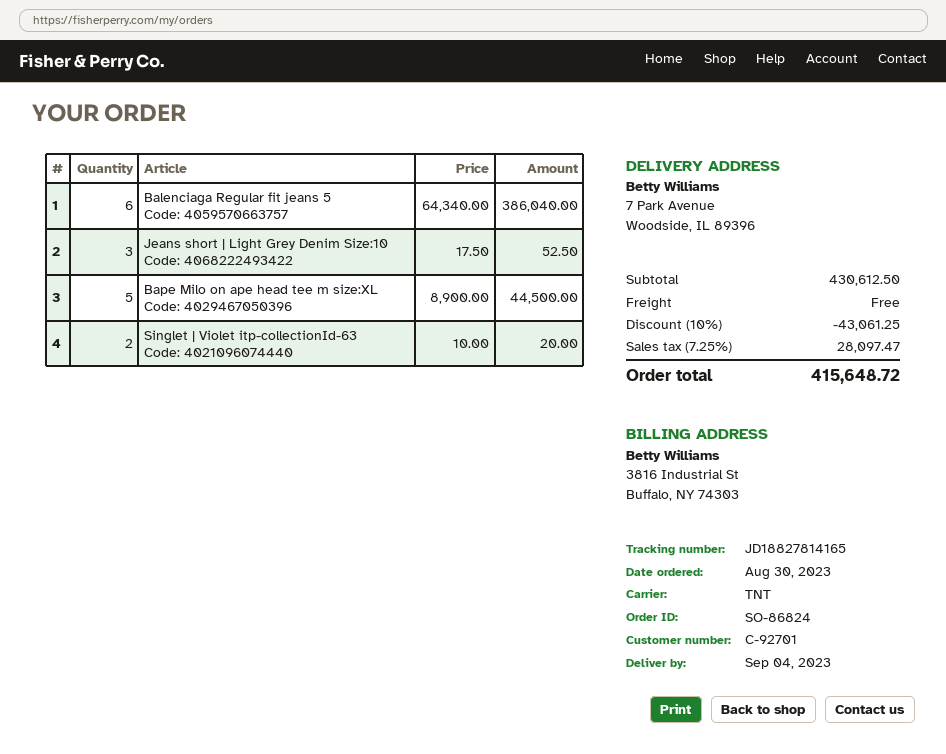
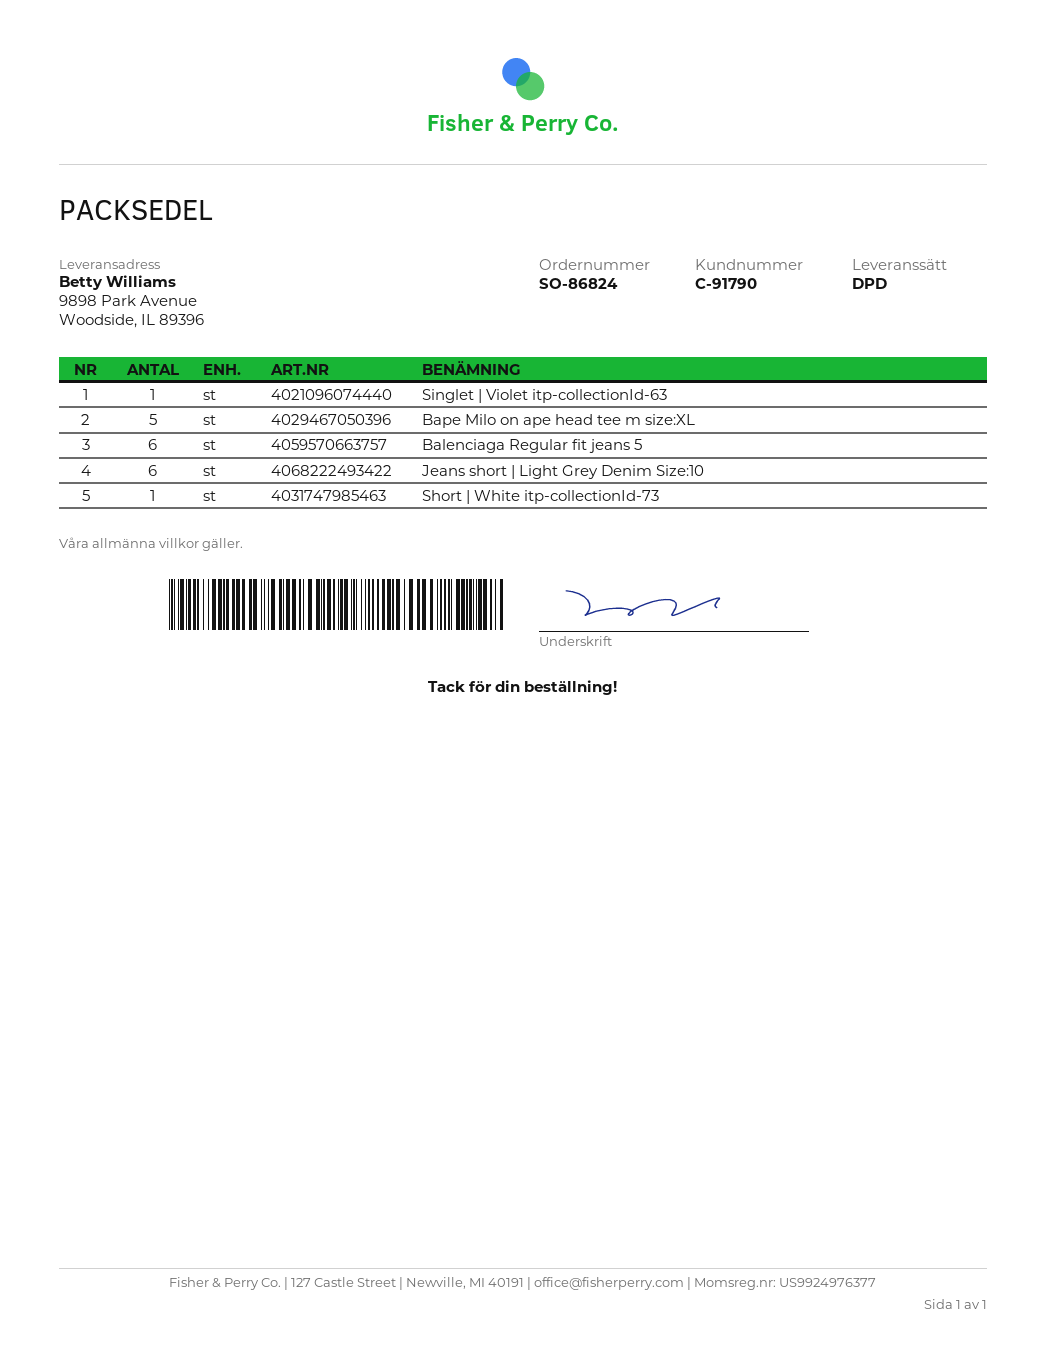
customer number: C-92701 -> C-91790
shipping method: TNT -> DPD
ship to: 7 Park Avenue, Woodside, IL 89396 -> 9898 Park Avenue, Woodside, IL 89396
Jeans short | Light Grey Denim Size:10: 3 -> 6
Singlet | Violet itp-collectionId-63: 2 -> 1
Short | White itp-collectionId-73: none -> 1

